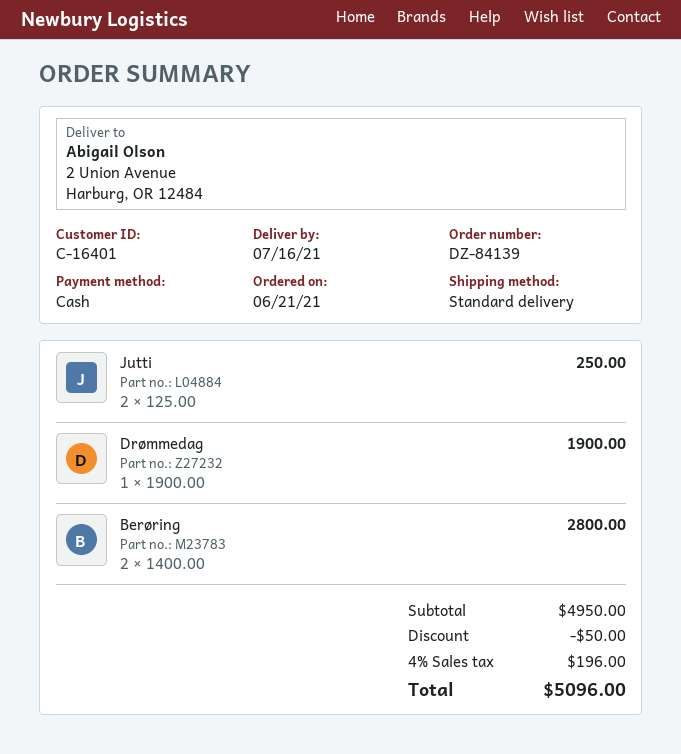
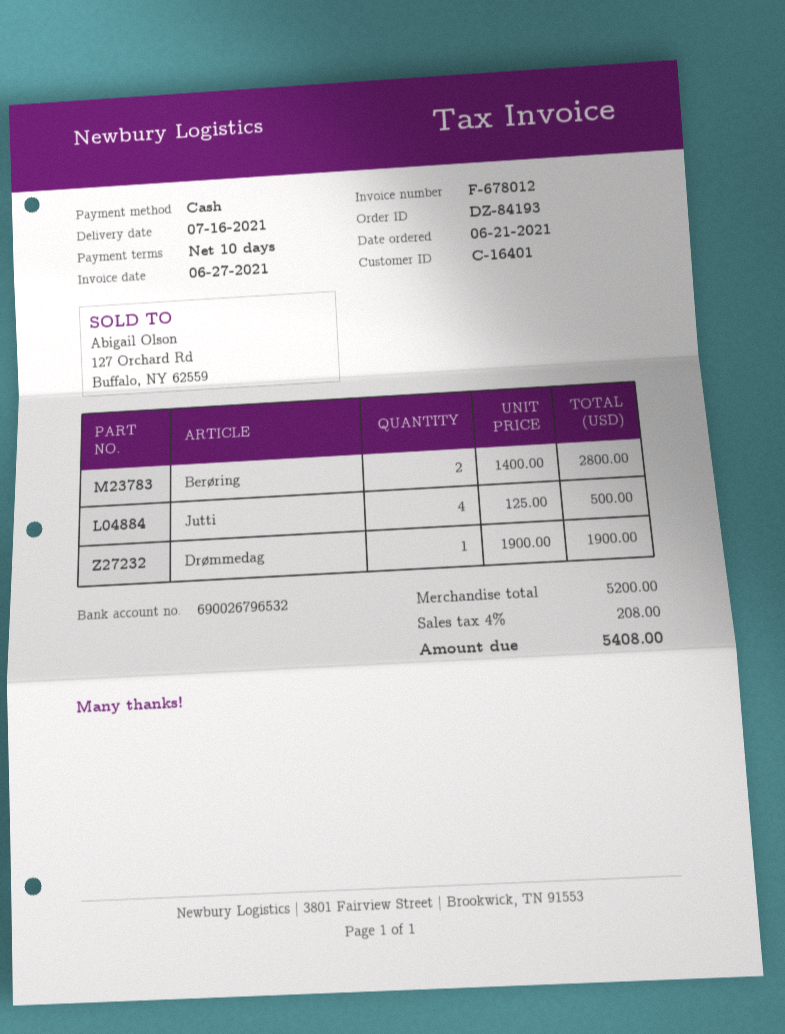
order number: DZ-84139 -> DZ-84193
Jutti: 2 x 125.00 = 250.00 -> 4 x 125.00 = 500.00
subtotal: 4950.00 -> 5200.00
discount: 50.00 -> none
tax: 4% = 196.00 -> 4% = 208.00
total: 5096.00 -> 5408.00

